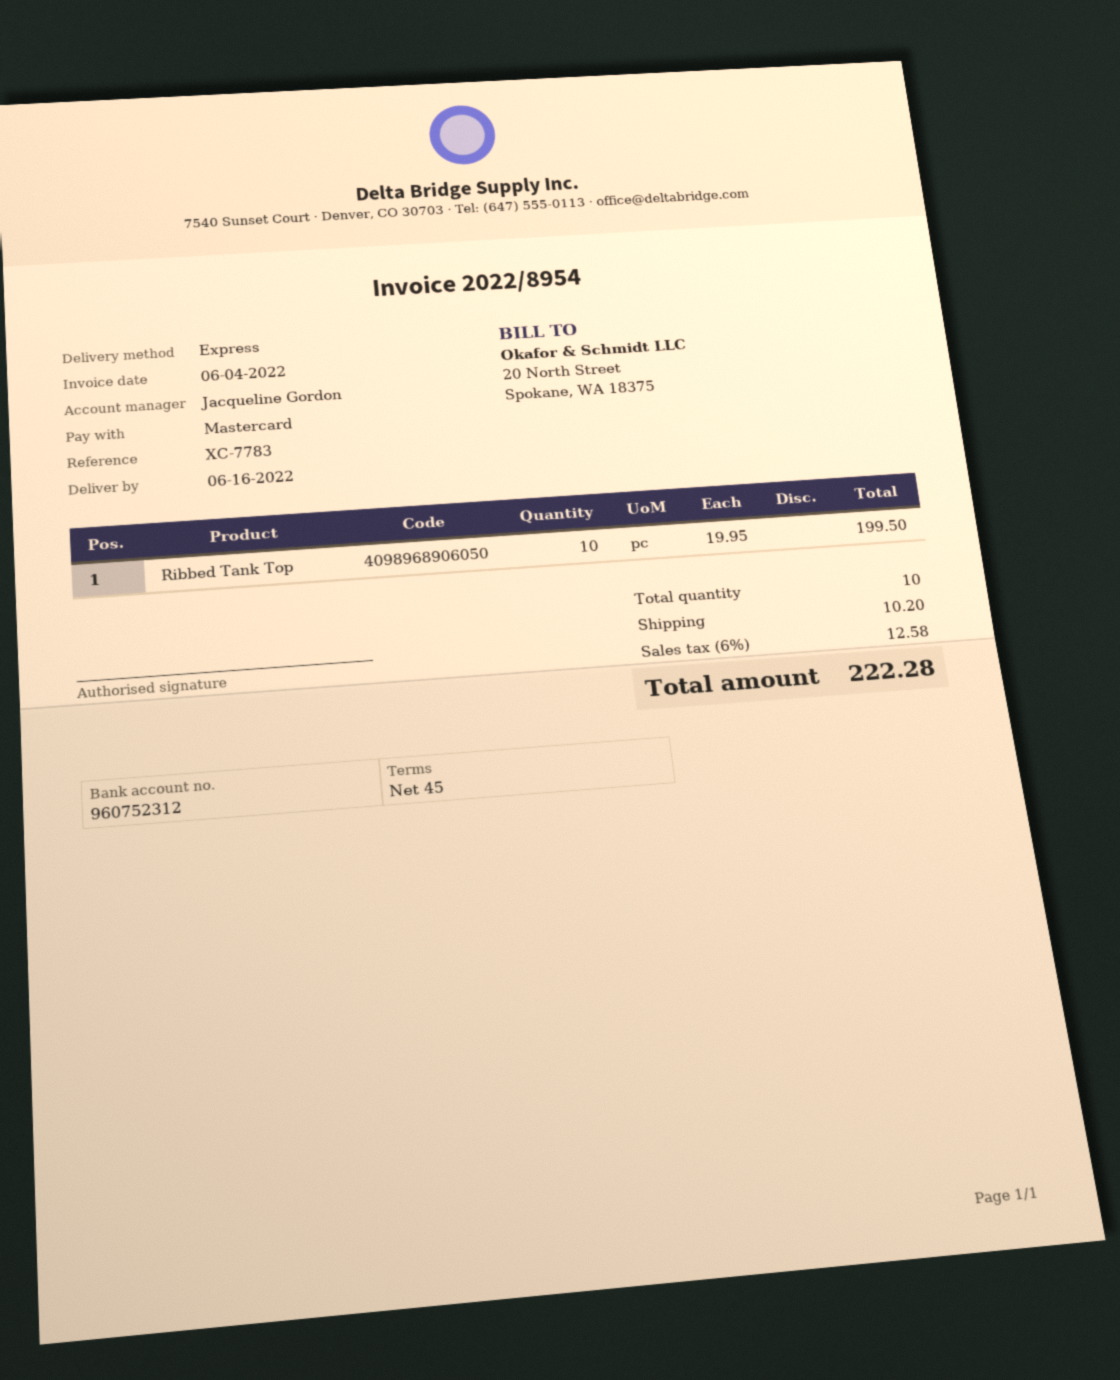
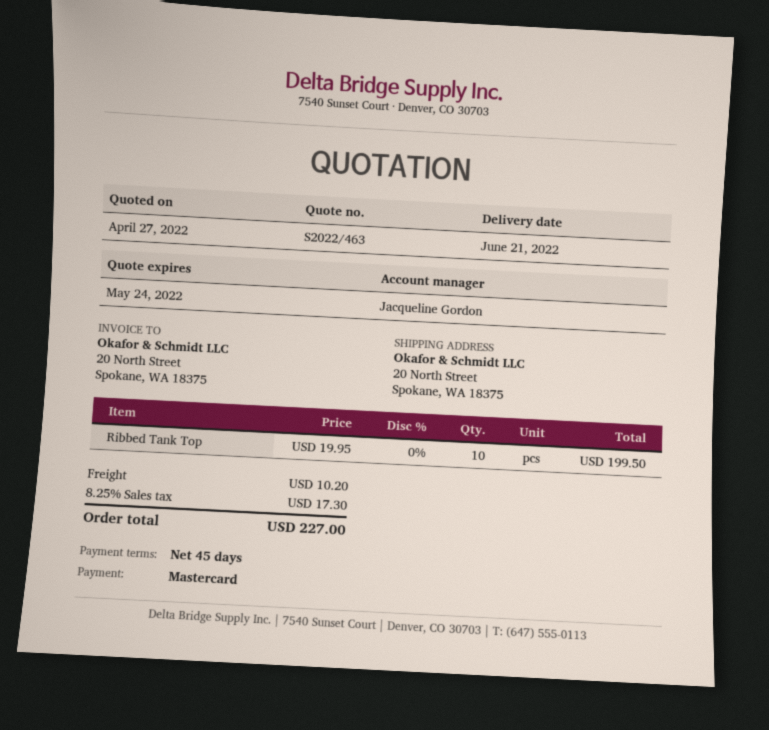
delivery date: 2022-06-16 -> 2022-06-21
tax: 6% = 12.58 -> 8.25% = 17.30
total: 222.28 -> 227.00

